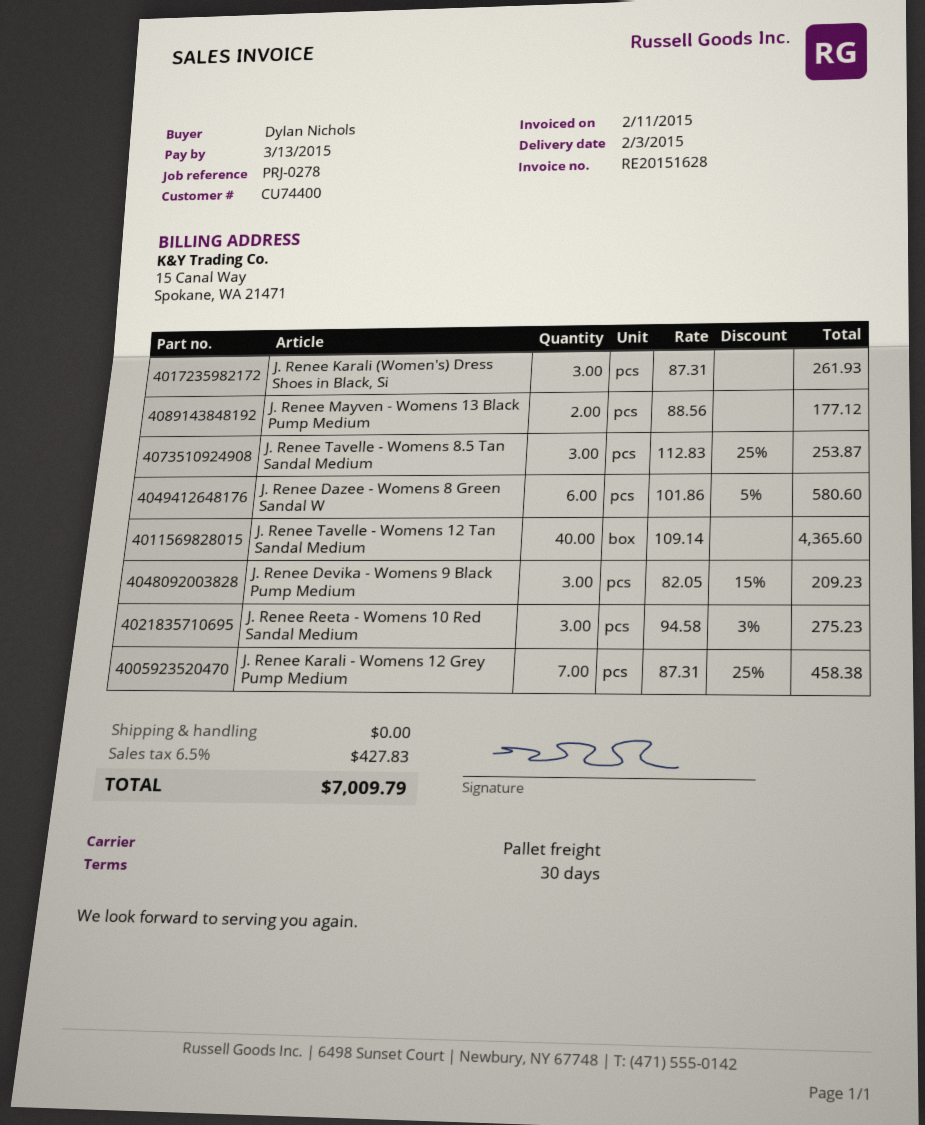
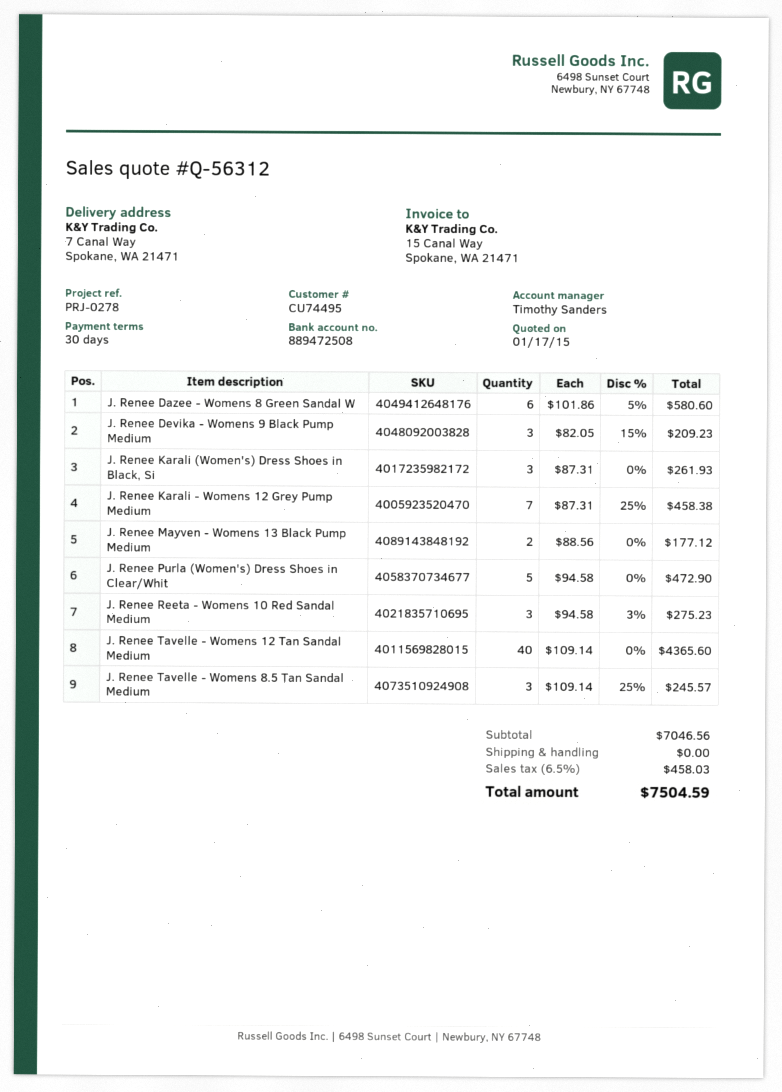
customer number: CU74400 -> CU74495
J. Renee Tavelle - Womens 8.5 Tan Sandal Medium: 3 x 112.83 - 25% = 253.87 -> 3 x 109.14 - 25% = 245.57
J. Renee Purla (Women's) Dress Shoes in Clear/Whit: none -> 5 x 94.58 = 472.90
tax: 6.5% = 427.83 -> 6.5% = 458.03
total: 7009.79 -> 7504.59

